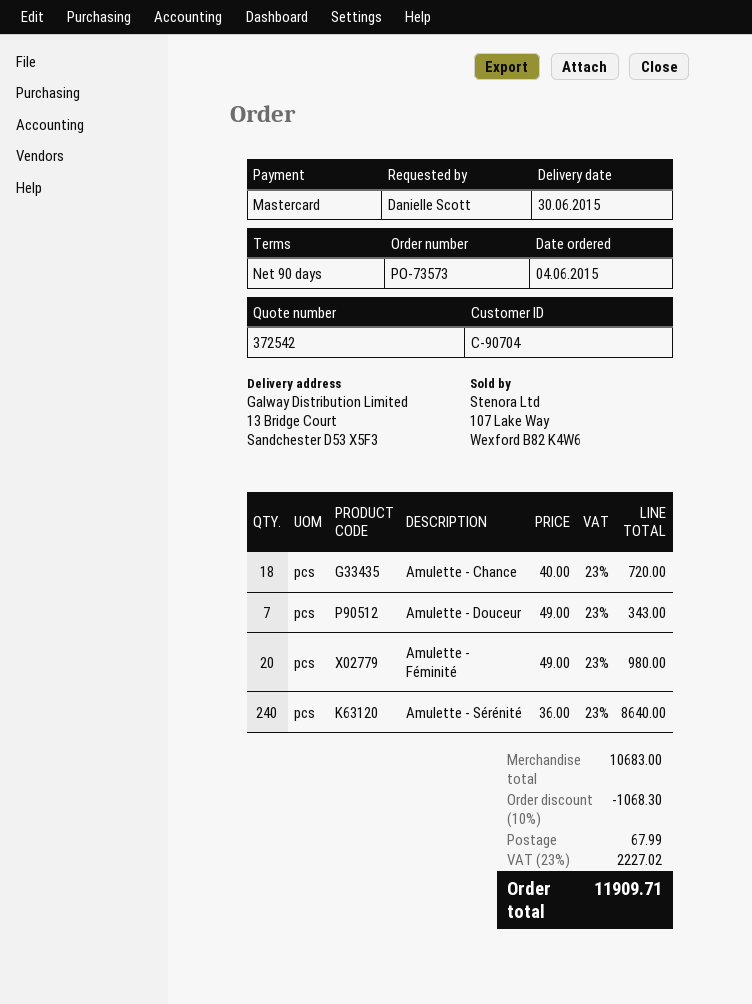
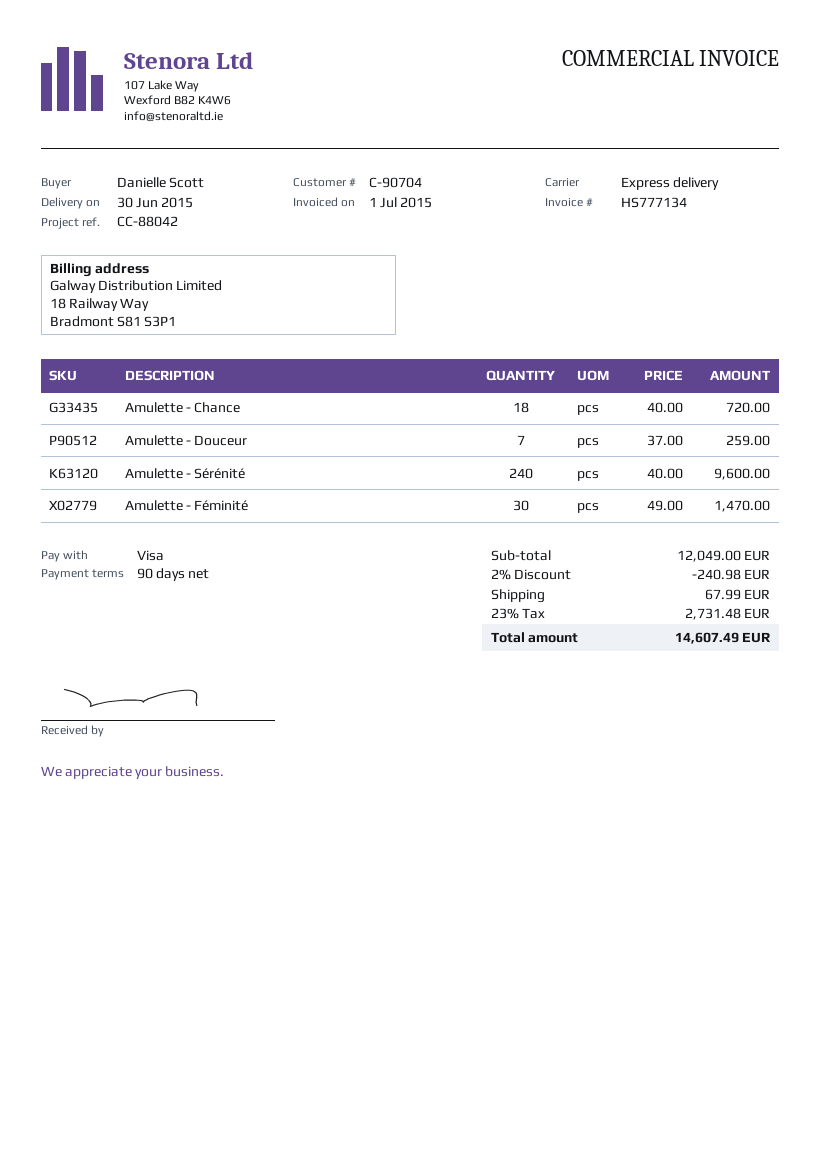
payment method: Mastercard -> Visa
Amulette - Douceur: 7 x 49.00 = 343.00 -> 7 x 37.00 = 259.00
Amulette - Féminité: 20 x 49.00 = 980.00 -> 30 x 49.00 = 1470.00
Amulette - Sérénité: 240 x 36.00 = 8640.00 -> 240 x 40.00 = 9600.00
subtotal: 10683.00 -> 12049.00
discount: 10% = 1068.30 -> 2% = 240.98
tax: 23% = 2227.02 -> 23% = 2731.48
total: 11909.71 -> 14607.49

